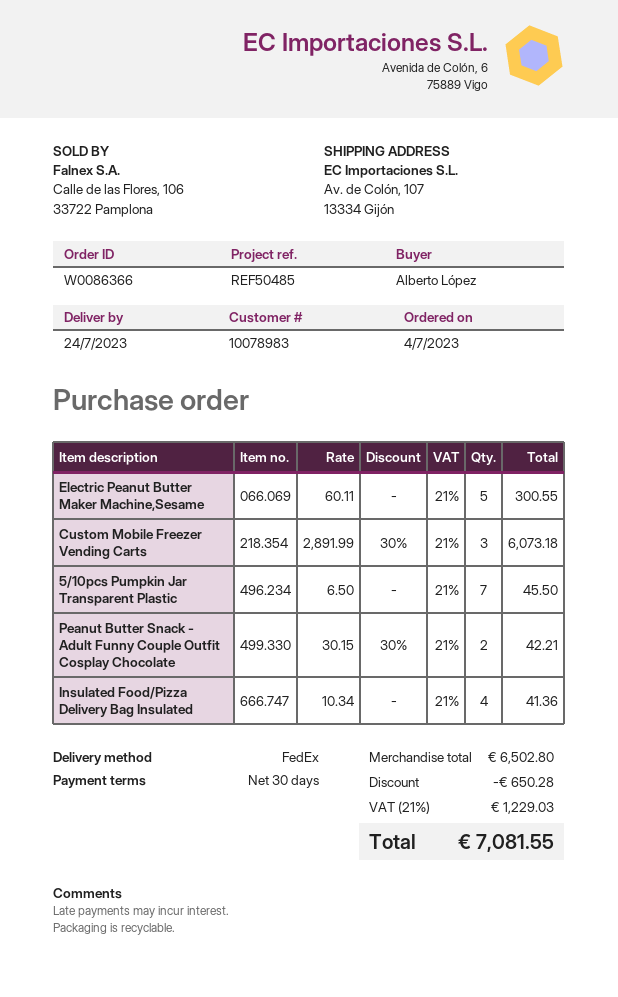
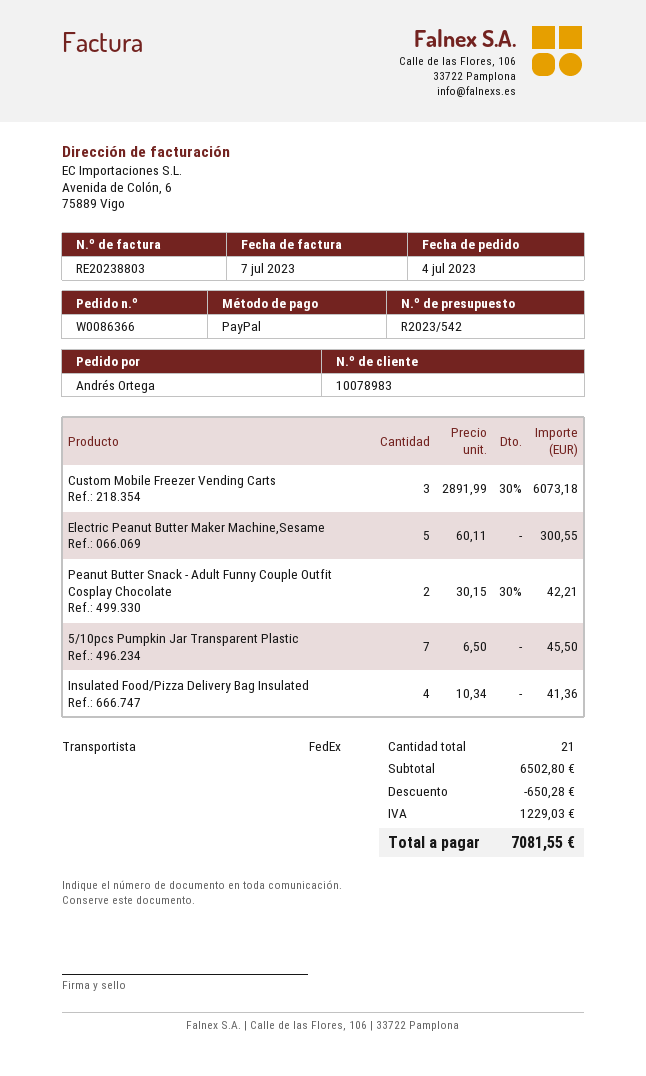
ordered by: Alberto López -> Andrés Ortega

